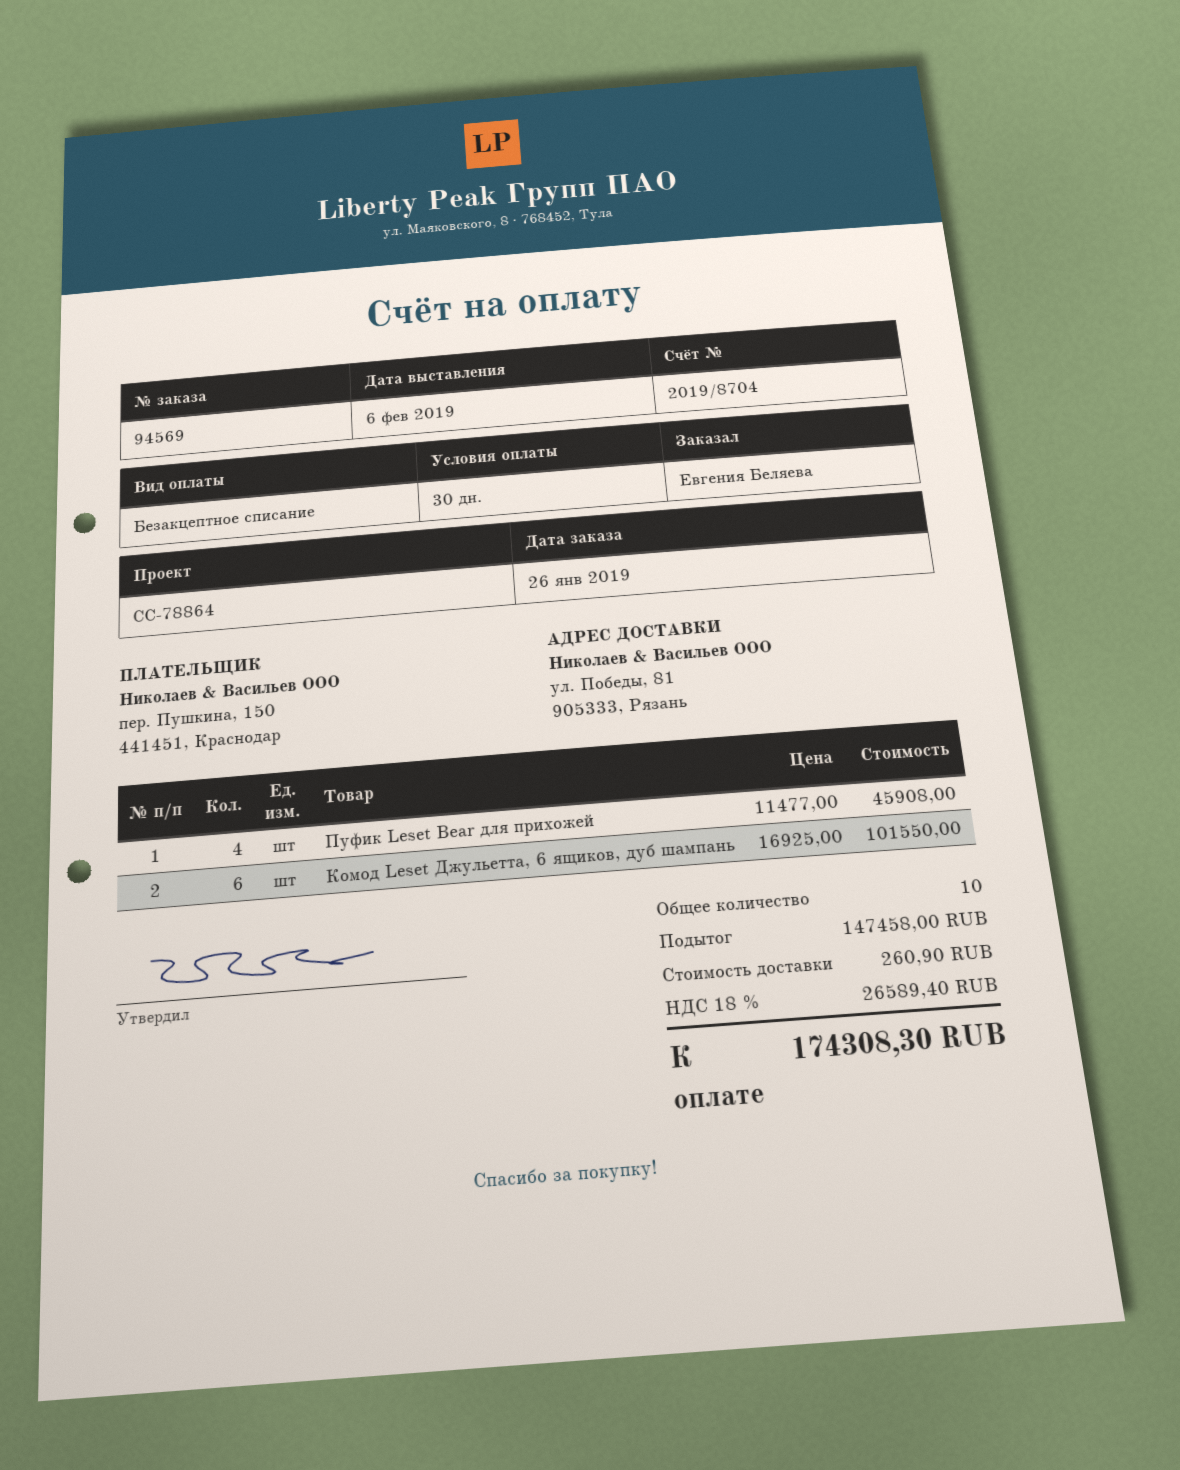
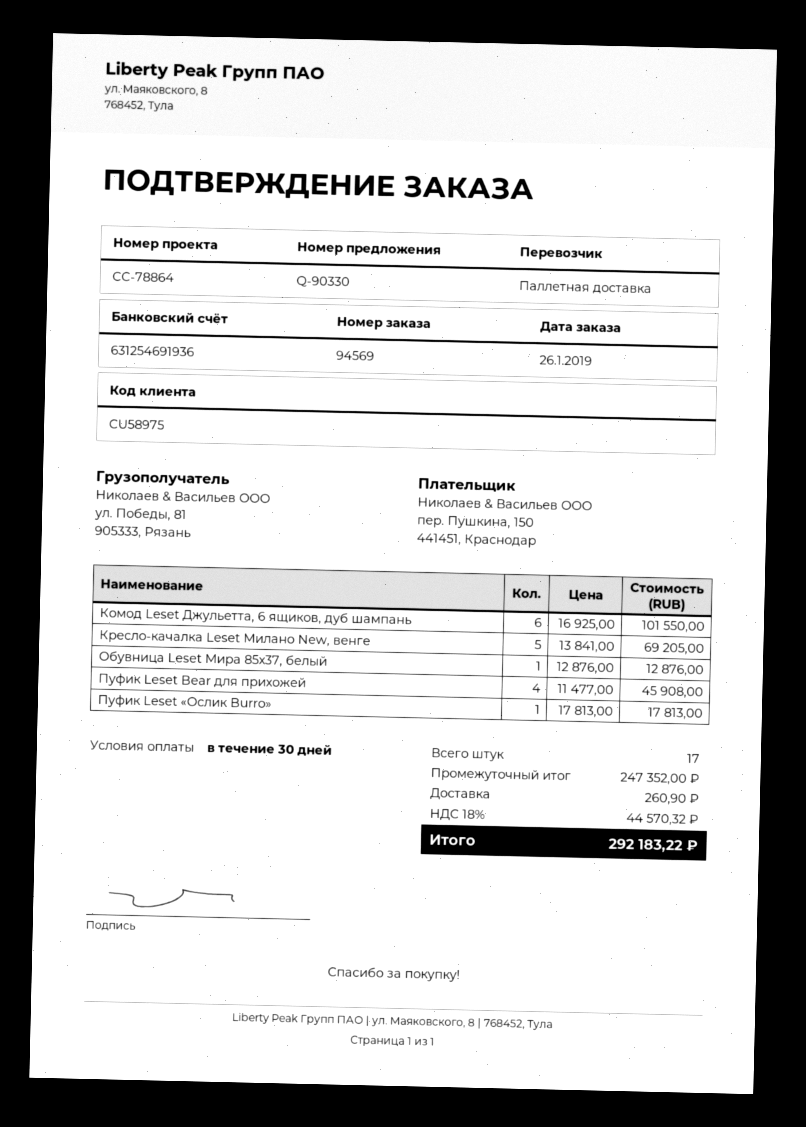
Кресло-качалка Leset Милано New, венге: none -> 5 x 13841.00 = 69205.00
Обувница Leset Мира 85х37, белый: none -> 1 x 12876.00 = 12876.00
Пуфик Leset «Ослик Burro»: none -> 1 x 17813.00 = 17813.00
total quantity: 10 -> 17
subtotal: 147458.00 -> 247352.00
tax: 18% = 26589.40 -> 18% = 44570.32
total: 174308.30 -> 292183.22

